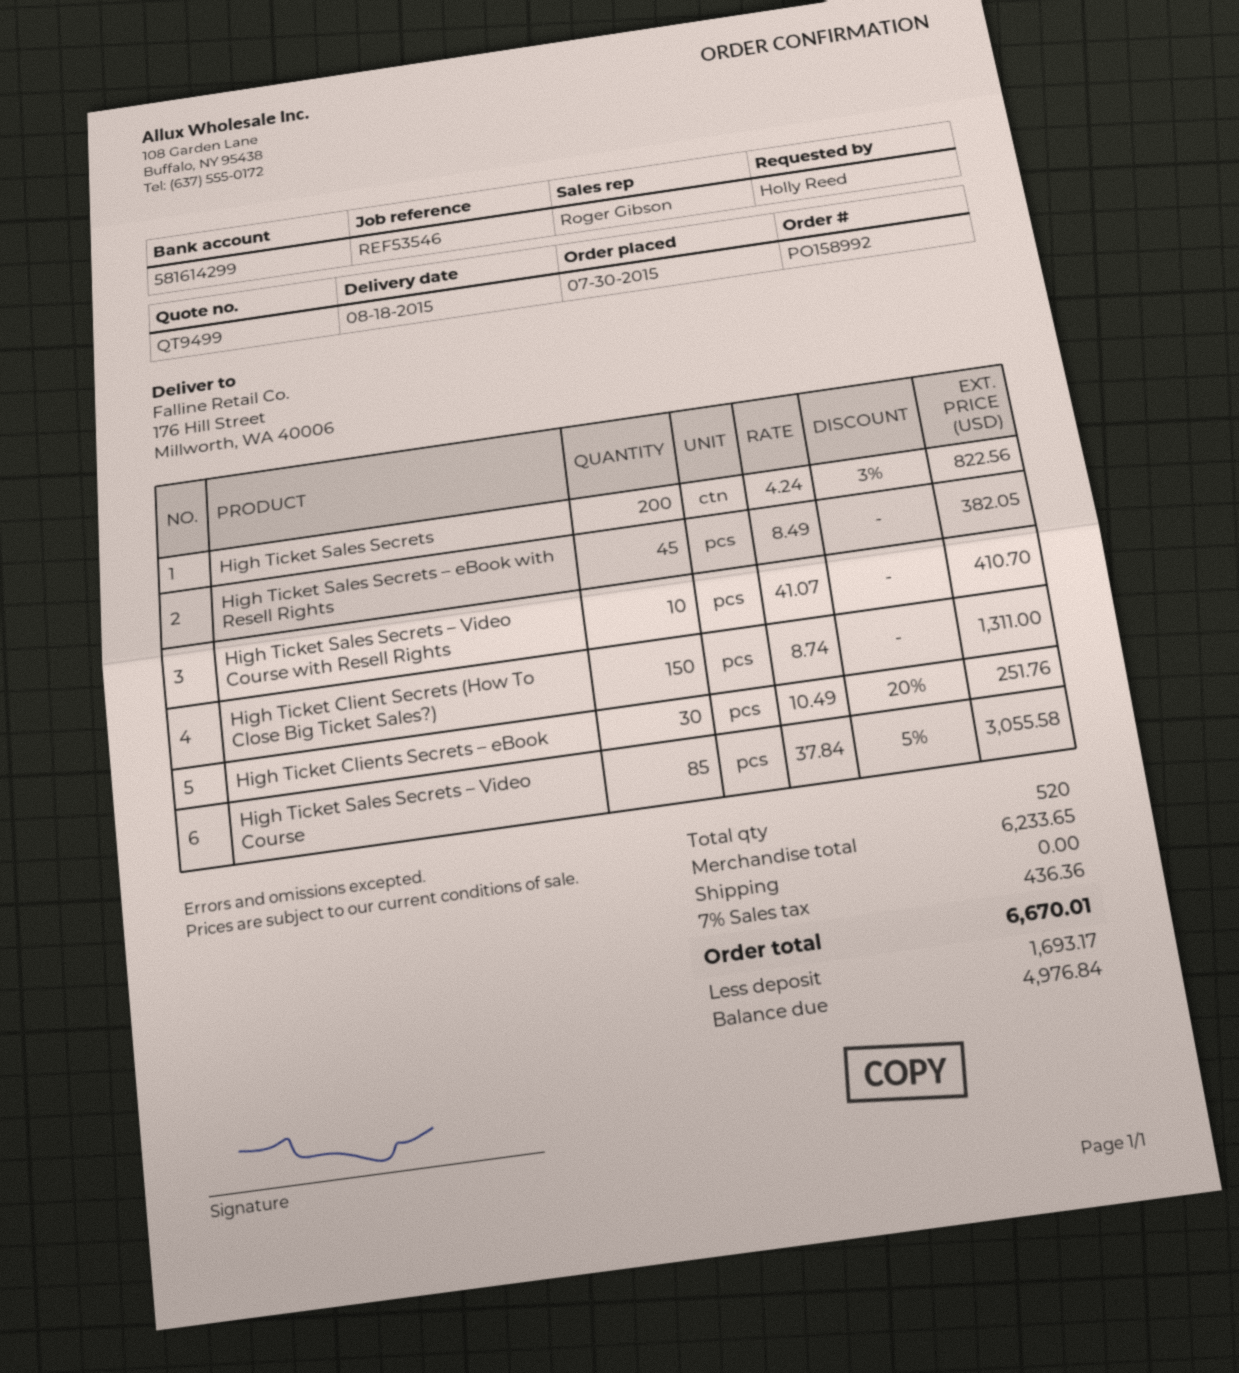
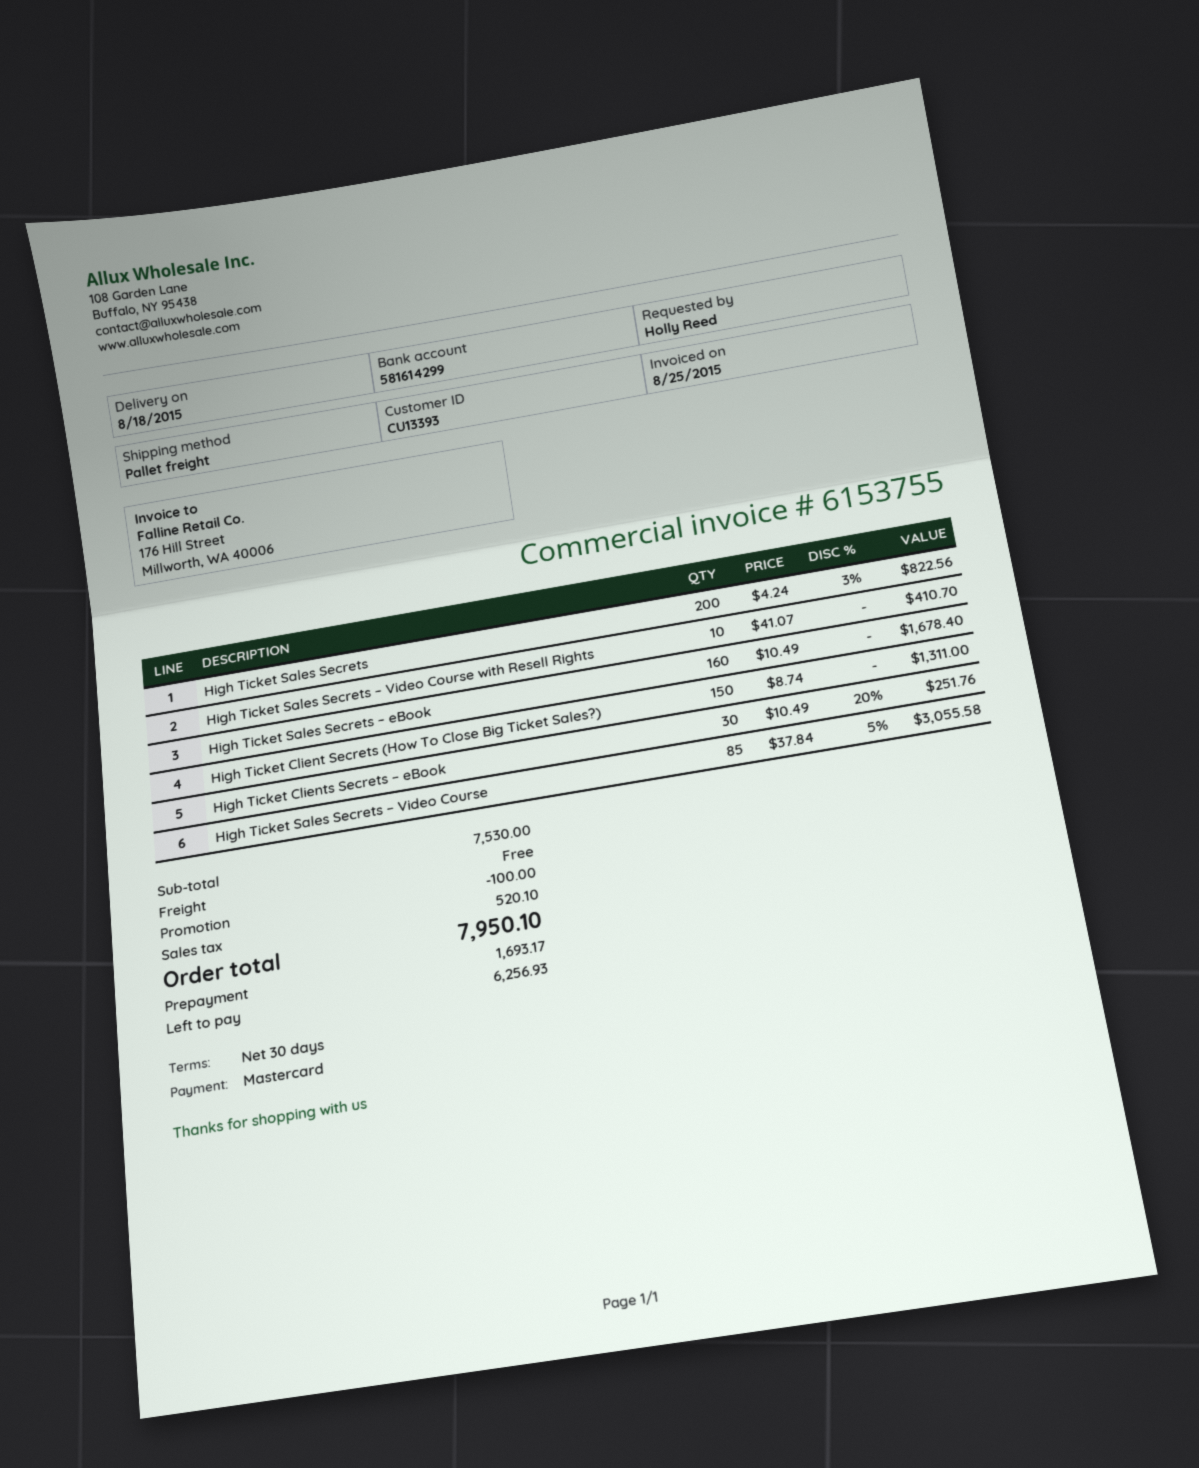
High Ticket Sales Secrets – eBook with Resell Rights: 45 x 8.49 = 382.05 -> none
High Ticket Sales Secrets – eBook: none -> 160 x 10.49 = 1678.40
subtotal: 6233.65 -> 7530.00
discount: none -> 100.00
tax: 436.36 -> 520.10
total: 6670.01 -> 7950.10
balance: 4976.84 -> 6256.93

